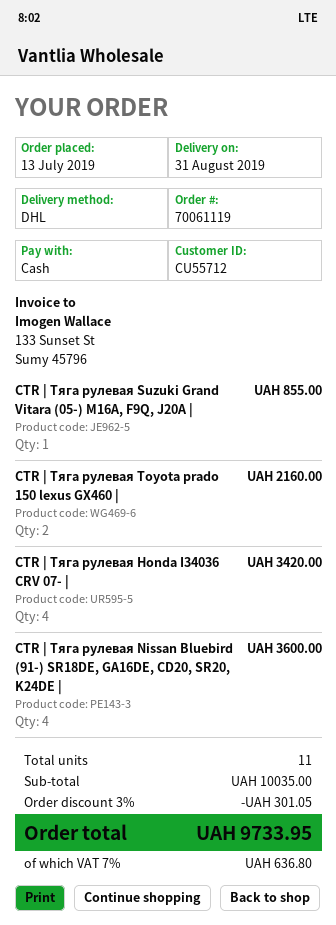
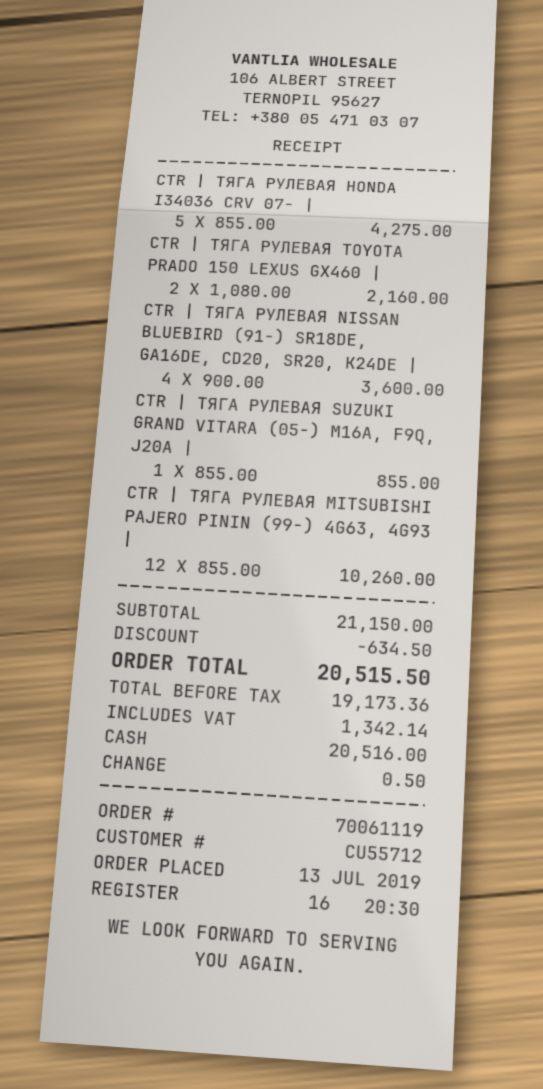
CTR | Тяга рулевая Honda I34036 CRV 07- |: 4 for 3420.00 -> 5 for 4275.00
CTR | ТЯГА РУЛЕВАЯ MITSUBISHI PAJERO PININ (99-) 4G63, 4G93 |: none -> 12 for 10260.00
subtotal: 10035.00 -> 21150.00
discount: 301.05 -> 634.50
tax: 636.80 -> 1342.14
total: 9733.95 -> 20515.50

